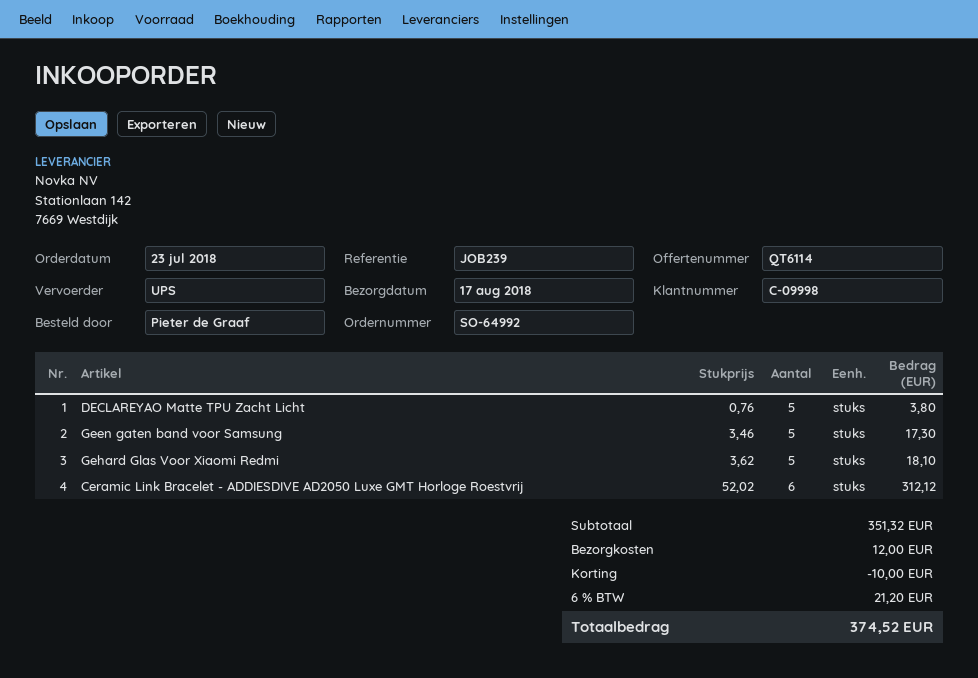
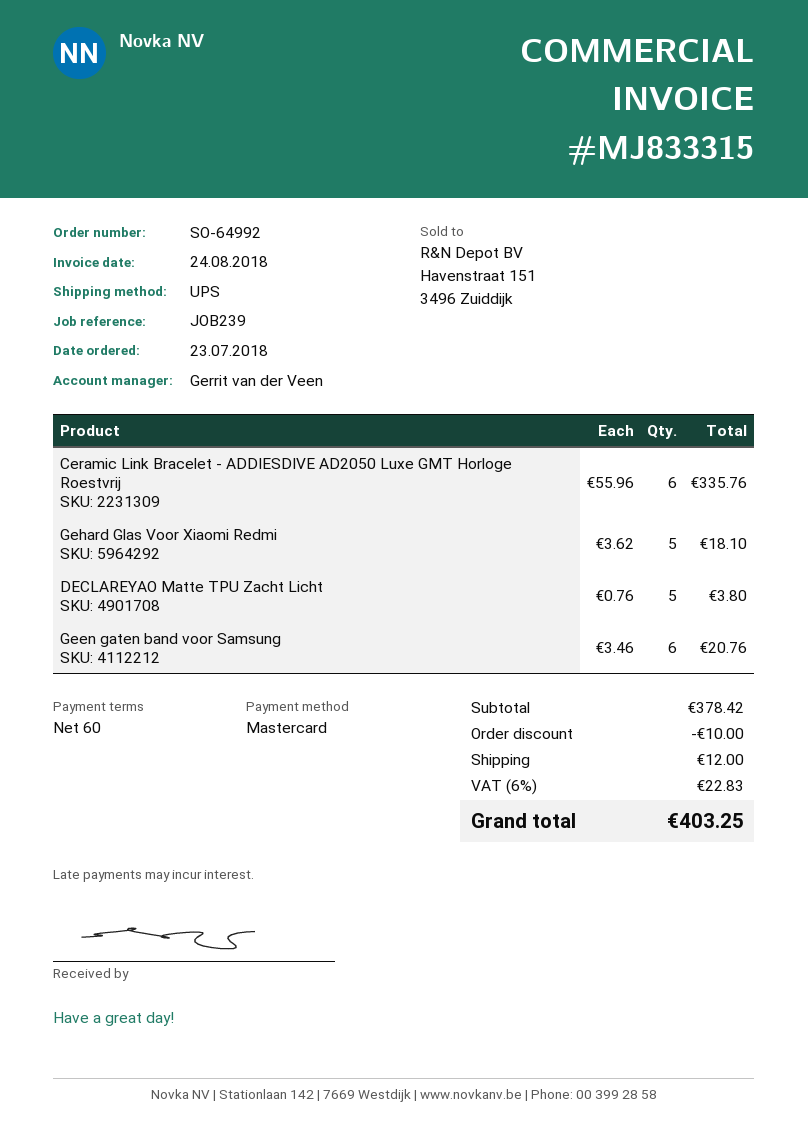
Geen gaten band voor Samsung: 5 x 3.46 = 17.30 -> 6 x 3.46 = 20.76
Ceramic Link Bracelet - ADDIESDIVE AD2050 Luxe GMT Horloge Roestvrij: 6 x 52.02 = 312.12 -> 6 x 55.96 = 335.76
subtotal: 351.32 -> 378.42
tax: 6% = 21.20 -> 6% = 22.83
total: 374.52 -> 403.25

